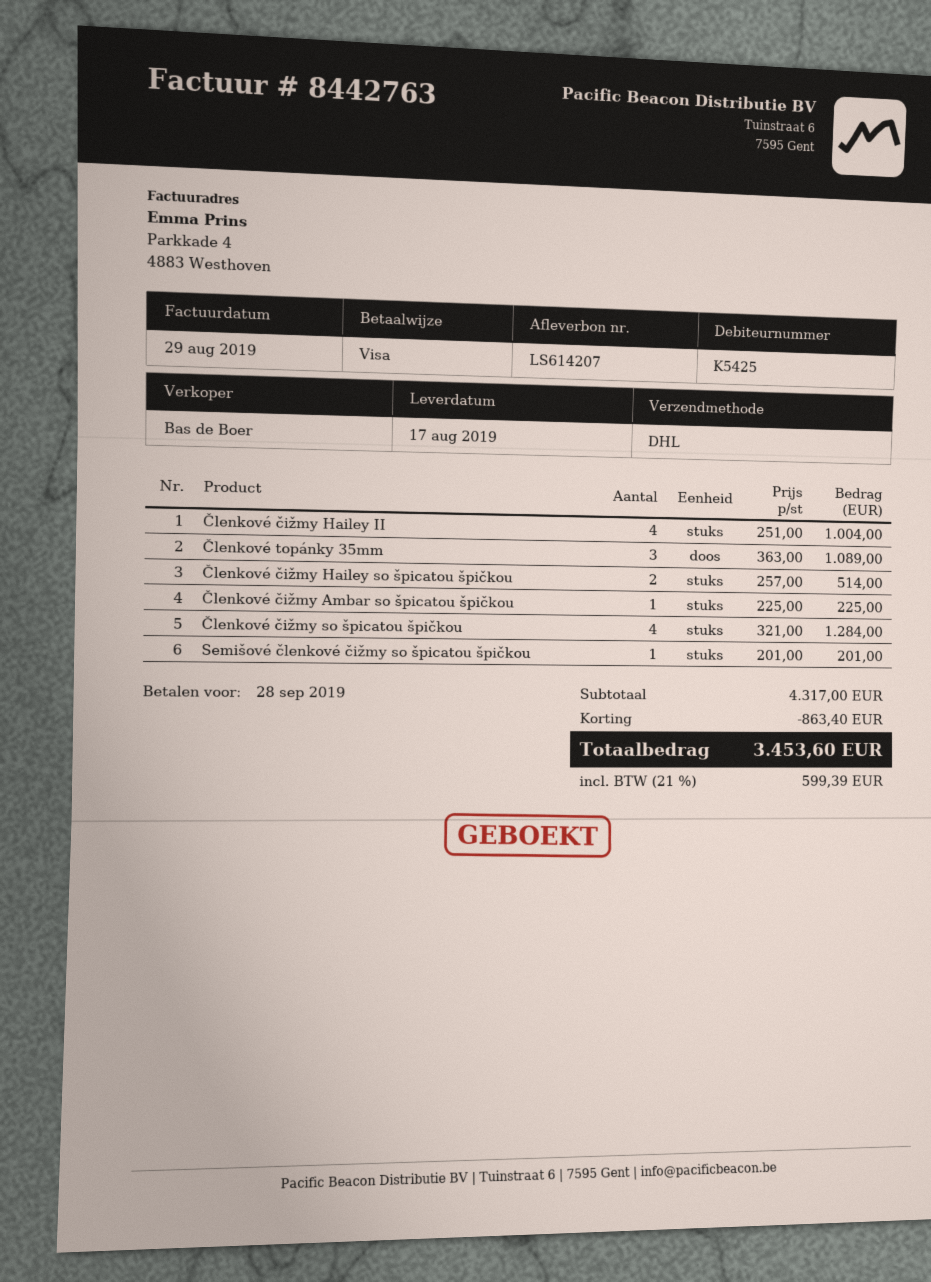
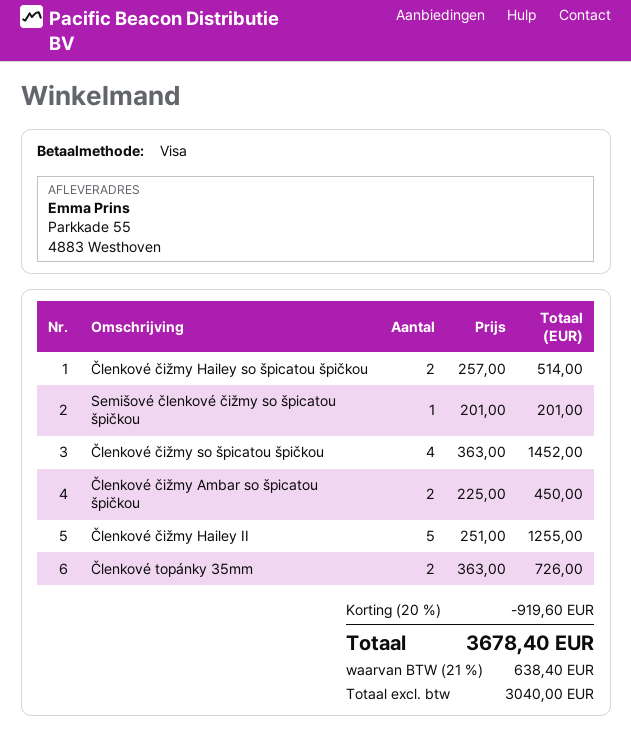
Členkové čižmy Hailey II: 4 x 251.00 = 1004.00 -> 5 x 251.00 = 1255.00
Členkové topánky 35mm: 3 x 363.00 = 1089.00 -> 2 x 363.00 = 726.00
Členkové čižmy Ambar so špicatou špičkou: 1 x 225.00 = 225.00 -> 2 x 225.00 = 450.00
Členkové čižmy so špicatou špičkou: 4 x 321.00 = 1284.00 -> 4 x 363.00 = 1452.00
discount: 863.40 -> 919.60
tax: 21% = 599.39 -> 21% = 638.40
total: 3453.60 -> 3678.40

